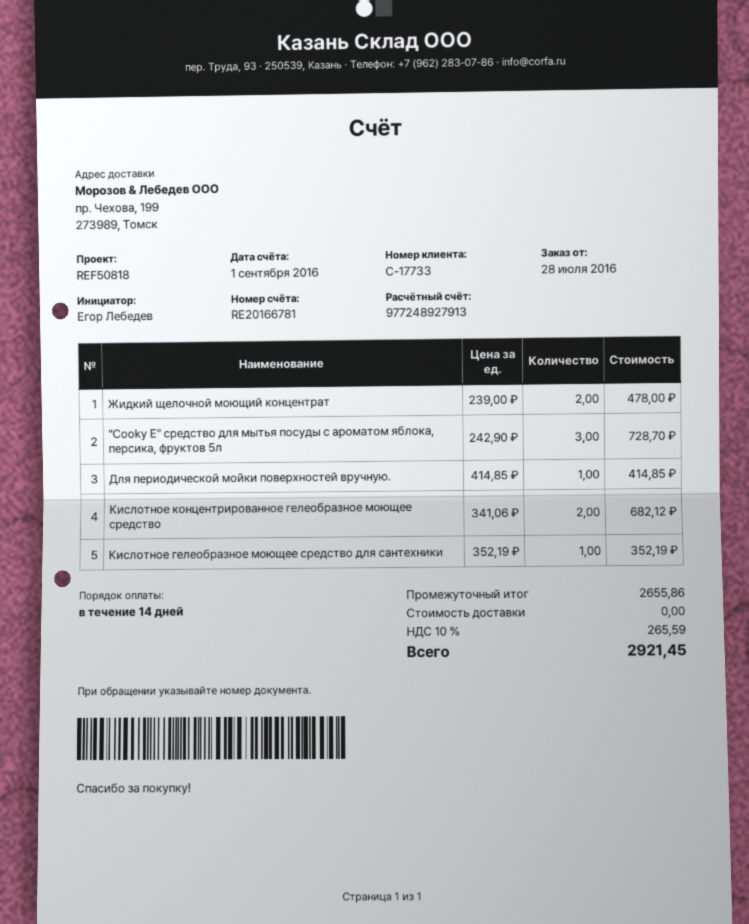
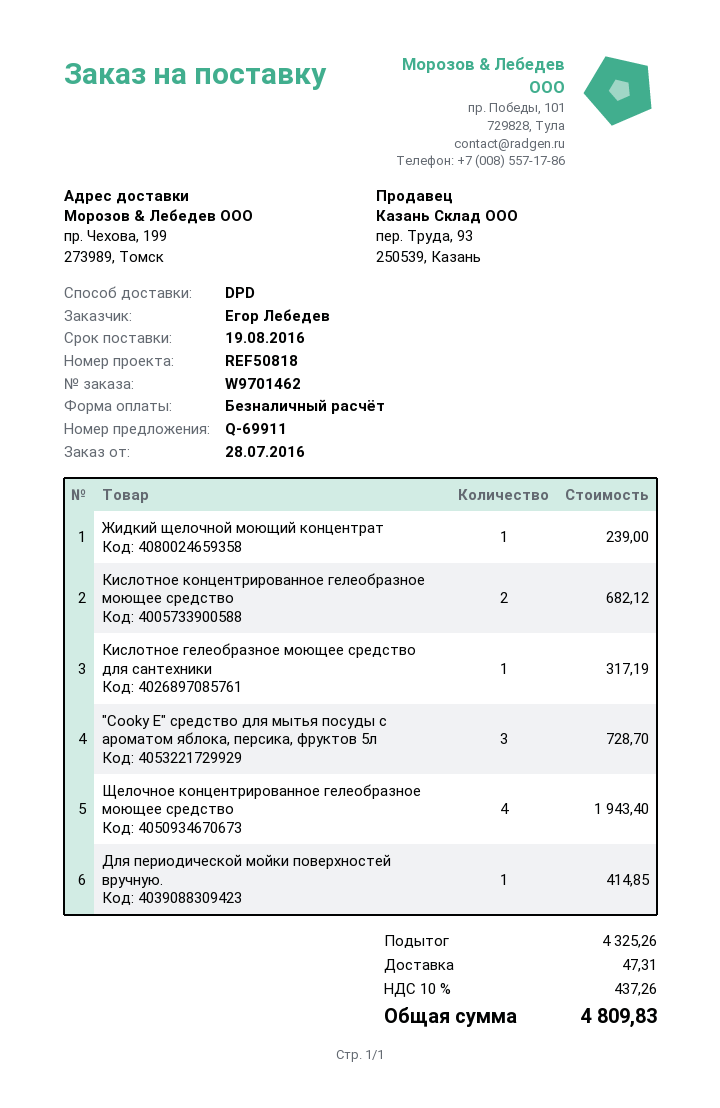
Жидкий щелочной моющий концентрат: 2 for 478.00 -> 1 for 239.00
Кислотное гелеобразное моющее средство для сантехники: 1 for 352.19 -> 1 for 317.19
Щелочное концентрированное гелеобразное моющее средство: none -> 4 for 1943.40
subtotal: 2655.86 -> 4325.26
shipping: 0.00 -> 47.31
tax: 10% = 265.59 -> 10% = 437.26
total: 2921.45 -> 4809.83

